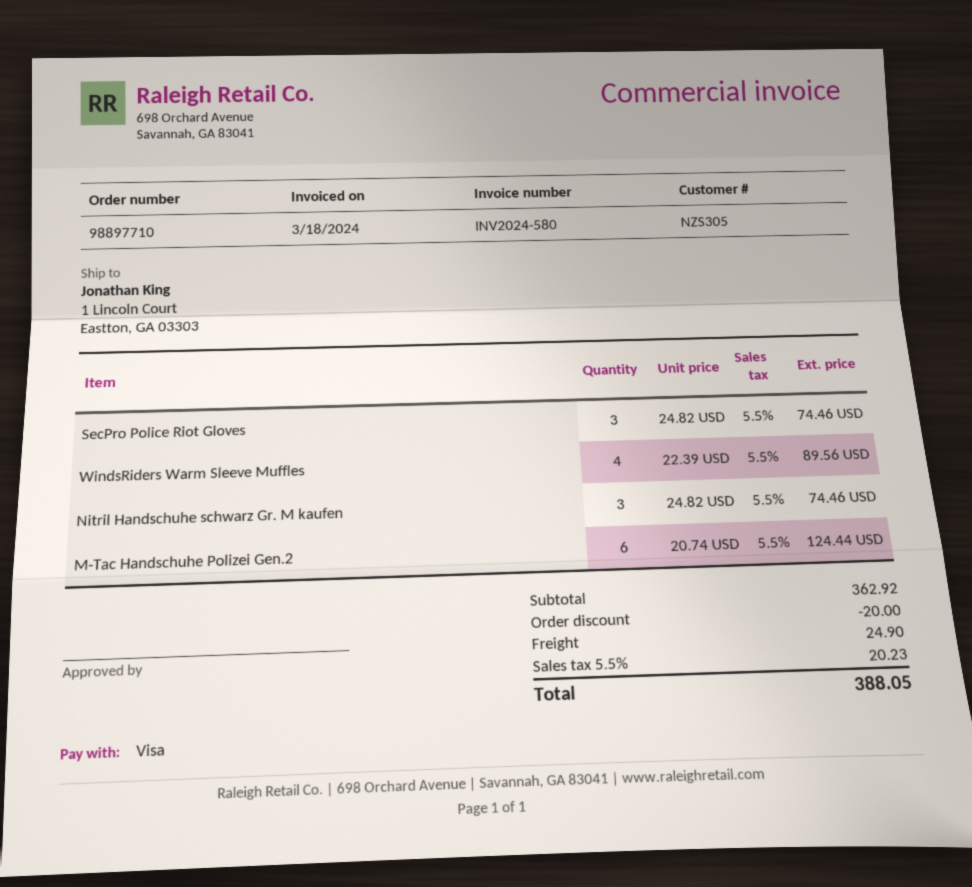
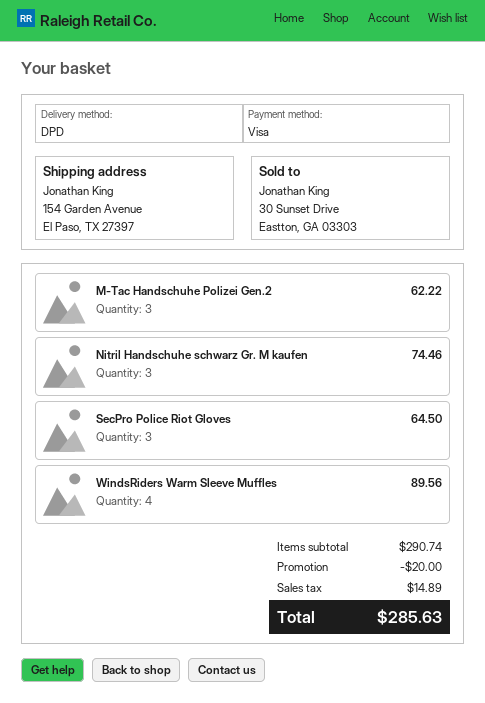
ship to: 1 Lincoln Court, Eastton, GA 03303 -> 154 Garden Avenue, El Paso, TX 27397
SecPro Police Riot Gloves: 3 for 74.46 -> 3 for 64.50
M-Tac Handschuhe Polizei Gen.2: 6 for 124.44 -> 3 for 62.22
subtotal: 362.92 -> 290.74
shipping: 24.90 -> none
tax: 20.23 -> 14.89
total: 388.05 -> 285.63

